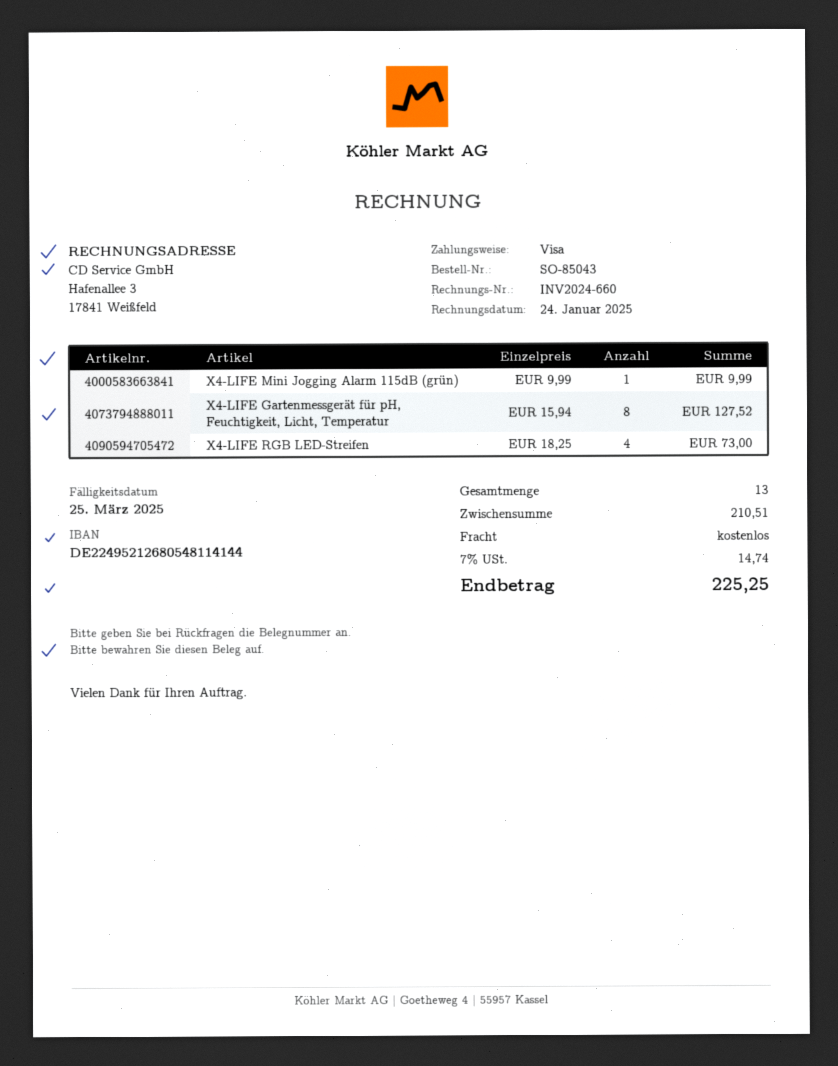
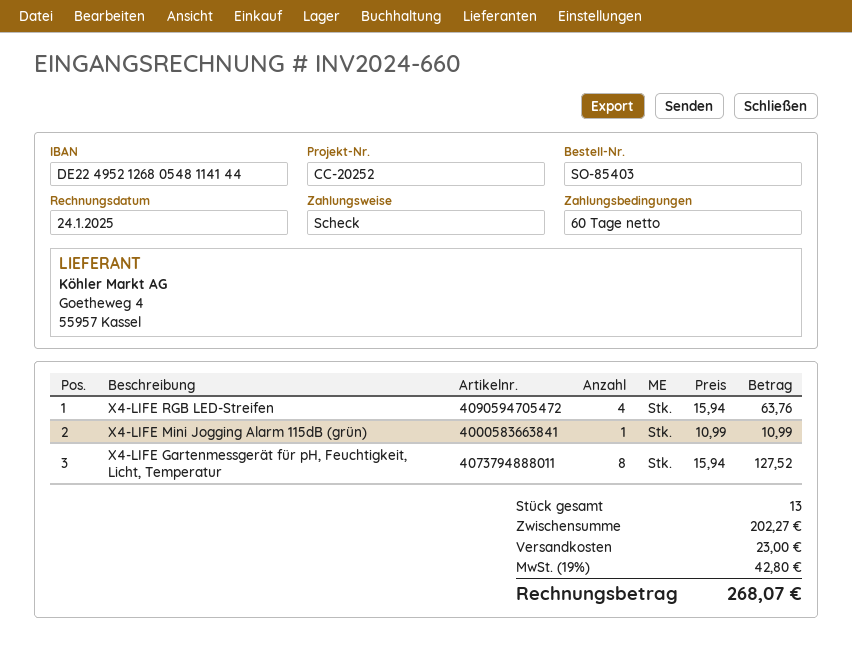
order number: SO-85043 -> SO-85403
payment method: Visa -> cheque
X4-LIFE Mini Jogging Alarm 115dB (grün): 1 x 9.99 = 9.99 -> 1 x 10.99 = 10.99
X4-LIFE RGB LED-Streifen: 4 x 18.25 = 73.00 -> 4 x 15.94 = 63.76
subtotal: 210.51 -> 202.27
shipping: 0.00 -> 23.00
tax: 7% = 14.74 -> 19% = 42.80
total: 225.25 -> 268.07

